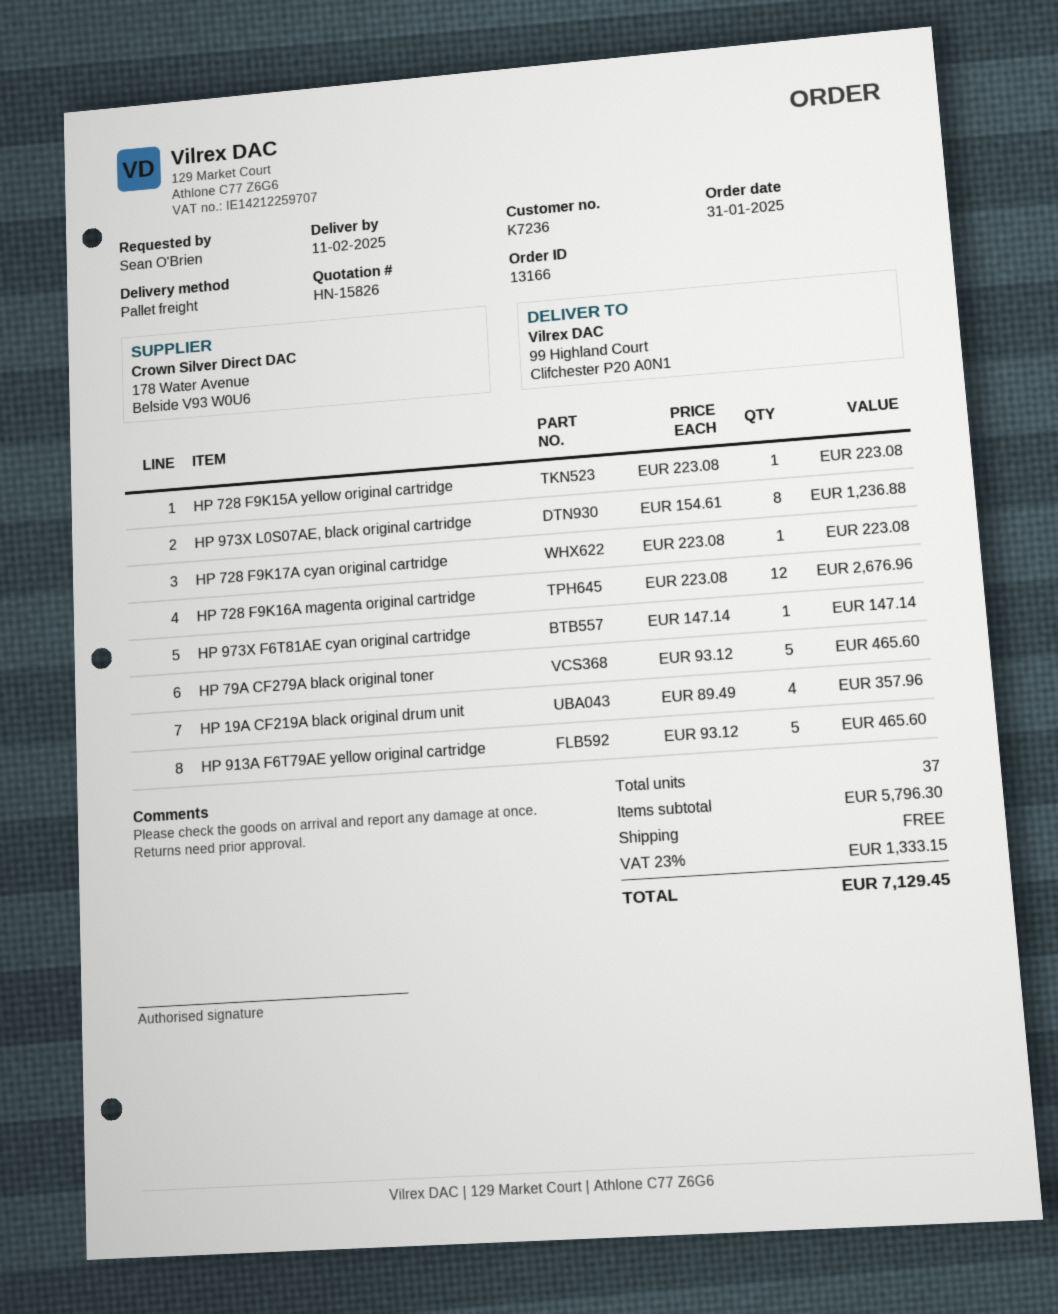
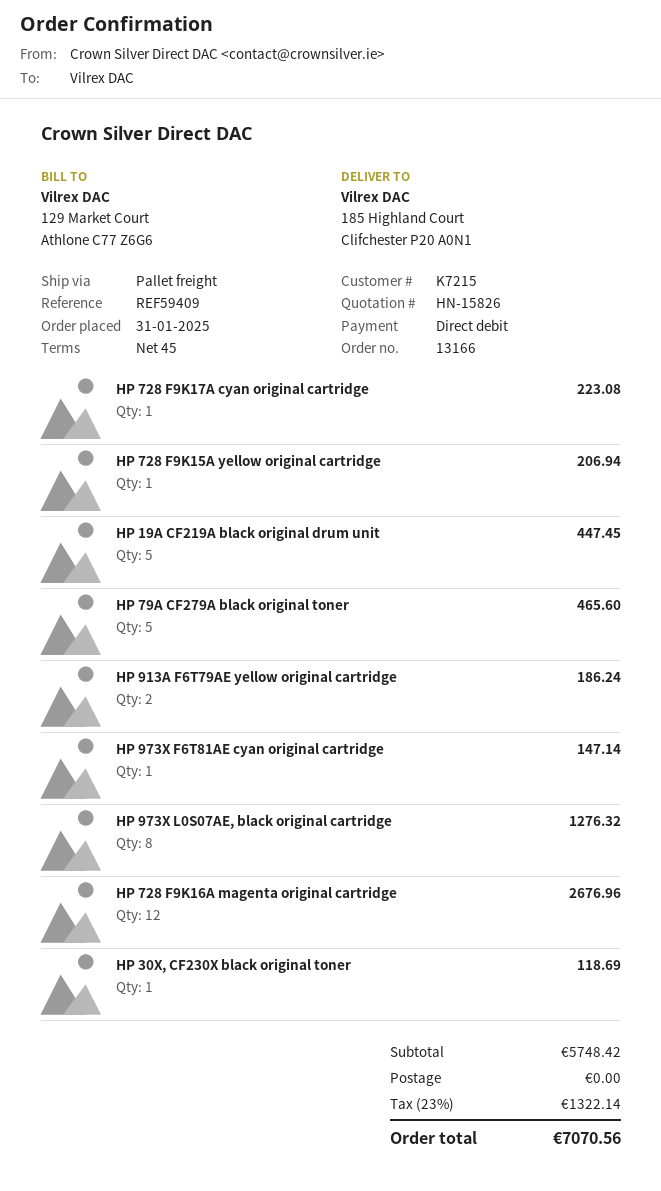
customer number: K7236 -> K7215
ship to: 99 Highland Court, Clifchester P20 A0N1 -> 185 Highland Court, Clifchester P20 A0N1
HP 728 F9K15A yellow original cartridge: 1 for 223.08 -> 1 for 206.94
HP 973X L0S07AE, black original cartridge: 8 for 1236.88 -> 8 for 1276.32
HP 19A CF219A black original drum unit: 4 for 357.96 -> 5 for 447.45
HP 913A F6T79AE yellow original cartridge: 5 for 465.60 -> 2 for 186.24
HP 30X, CF230X black original toner: none -> 1 for 118.69
subtotal: 5796.30 -> 5748.42
tax: 23% = 1333.15 -> 23% = 1322.14
total: 7129.45 -> 7070.56

